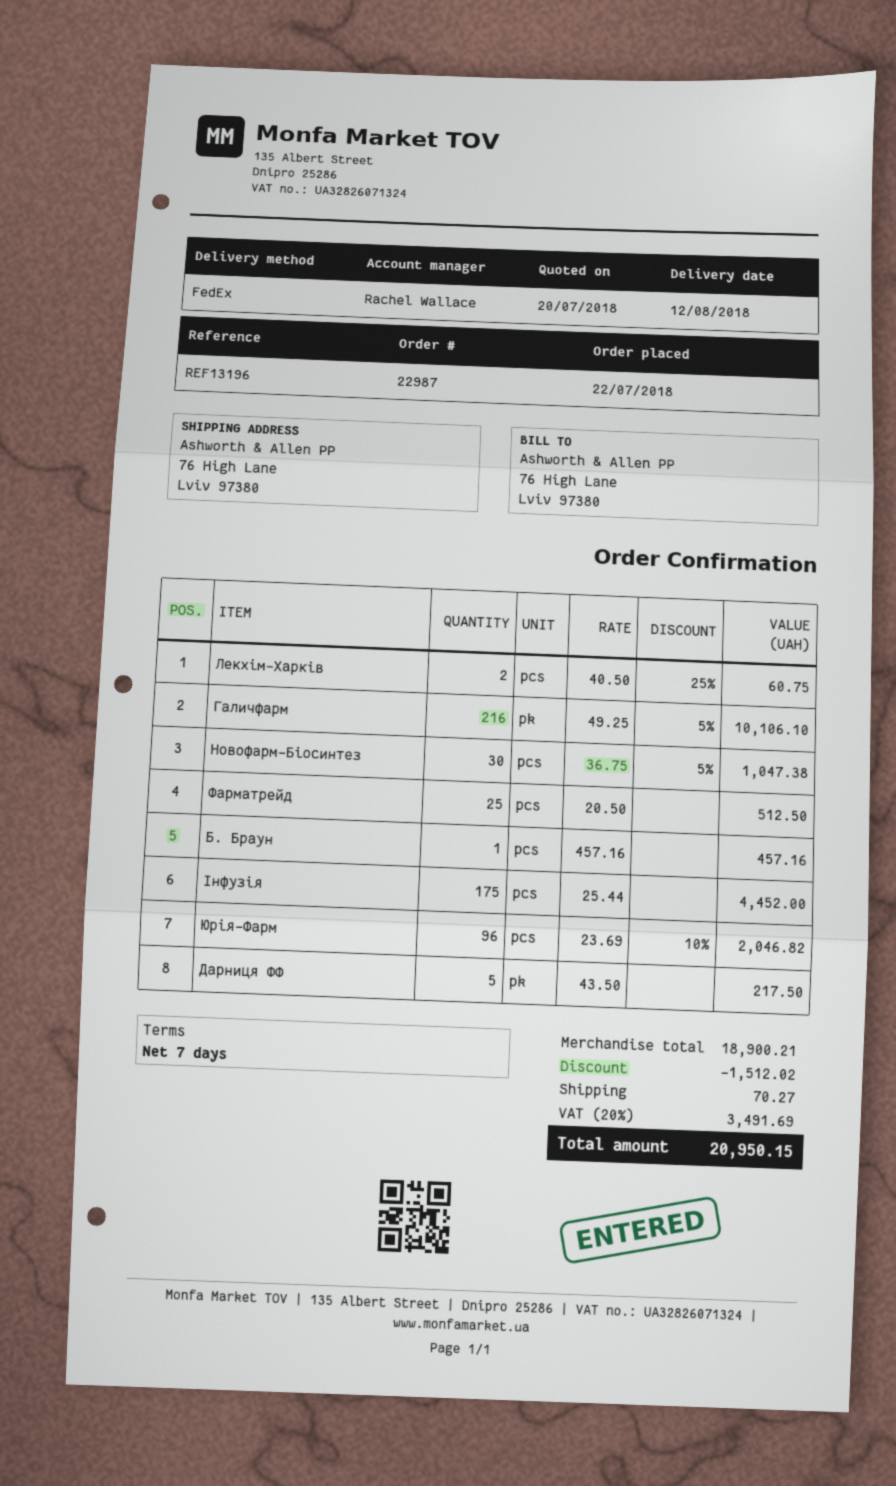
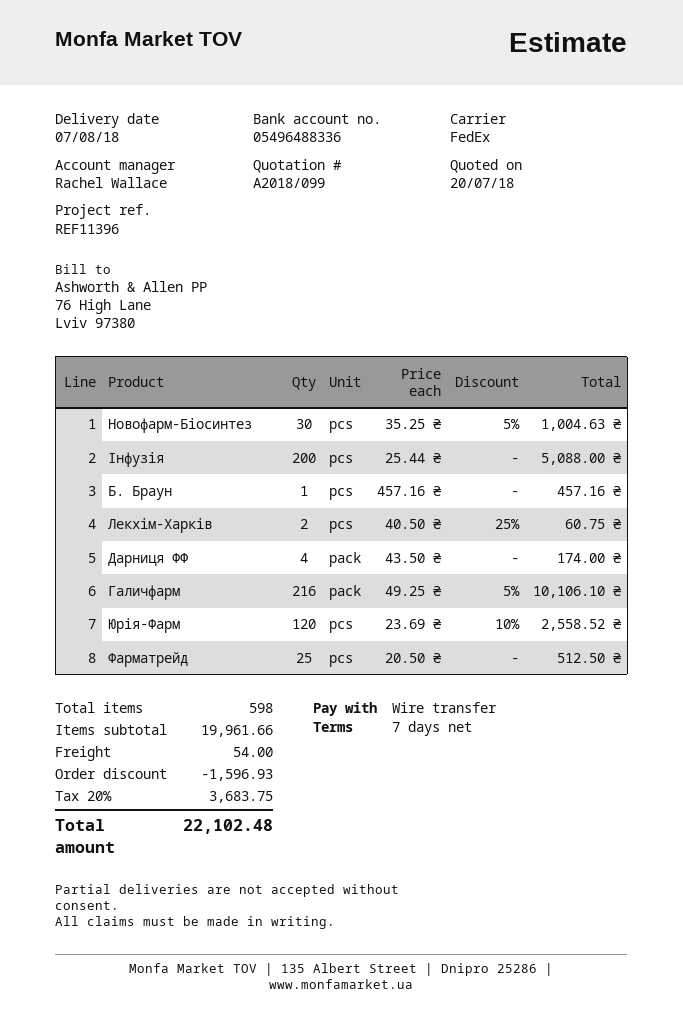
delivery date: 2018-08-12 -> 2018-08-07
reference: REF13196 -> REF11396
Новофарм-Біосинтез: 30 x 36.75 - 5% = 1047.38 -> 30 x 35.25 - 5% = 1004.63
Інфузія: 175 x 25.44 = 4452.00 -> 200 x 25.44 = 5088.00
Юрія-Фарм: 96 x 23.69 - 10% = 2046.82 -> 120 x 23.69 - 10% = 2558.52
Дарниця ФФ: 5 x 43.50 = 217.50 -> 4 x 43.50 = 174.00
subtotal: 18900.21 -> 19961.66
discount: 1512.02 -> 1596.93
shipping: 70.27 -> 54.00
tax: 20% = 3491.69 -> 20% = 3683.75
total: 20950.15 -> 22102.48

